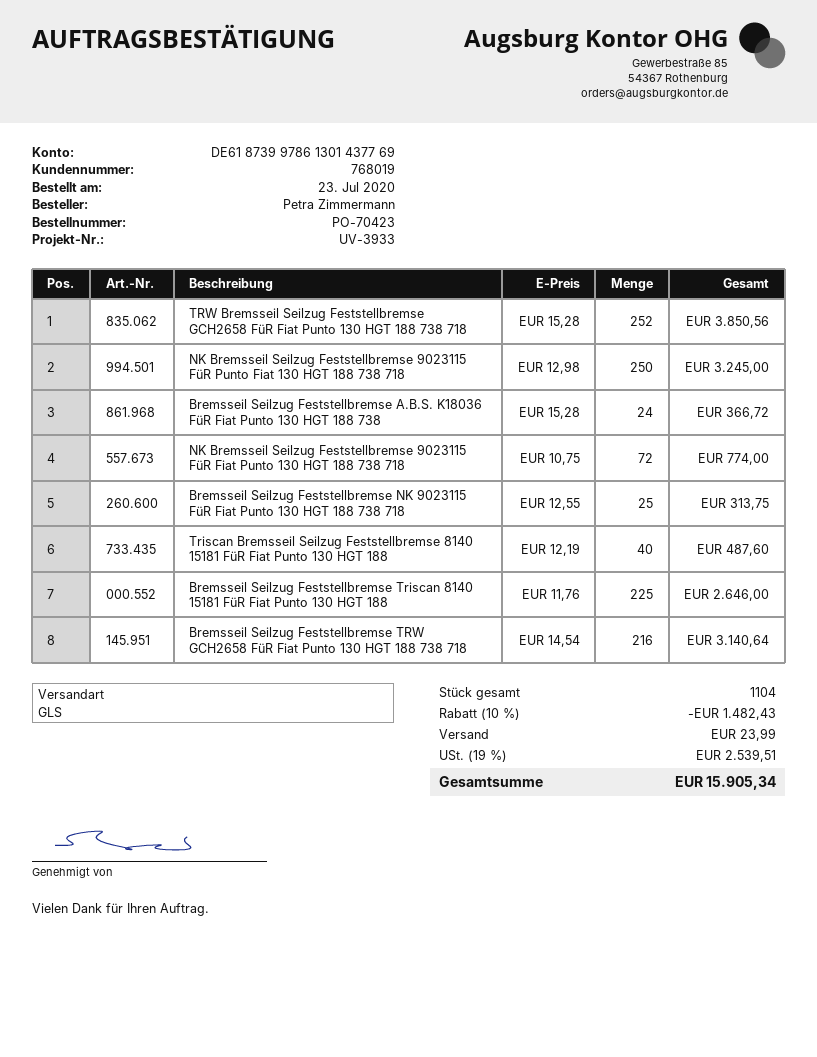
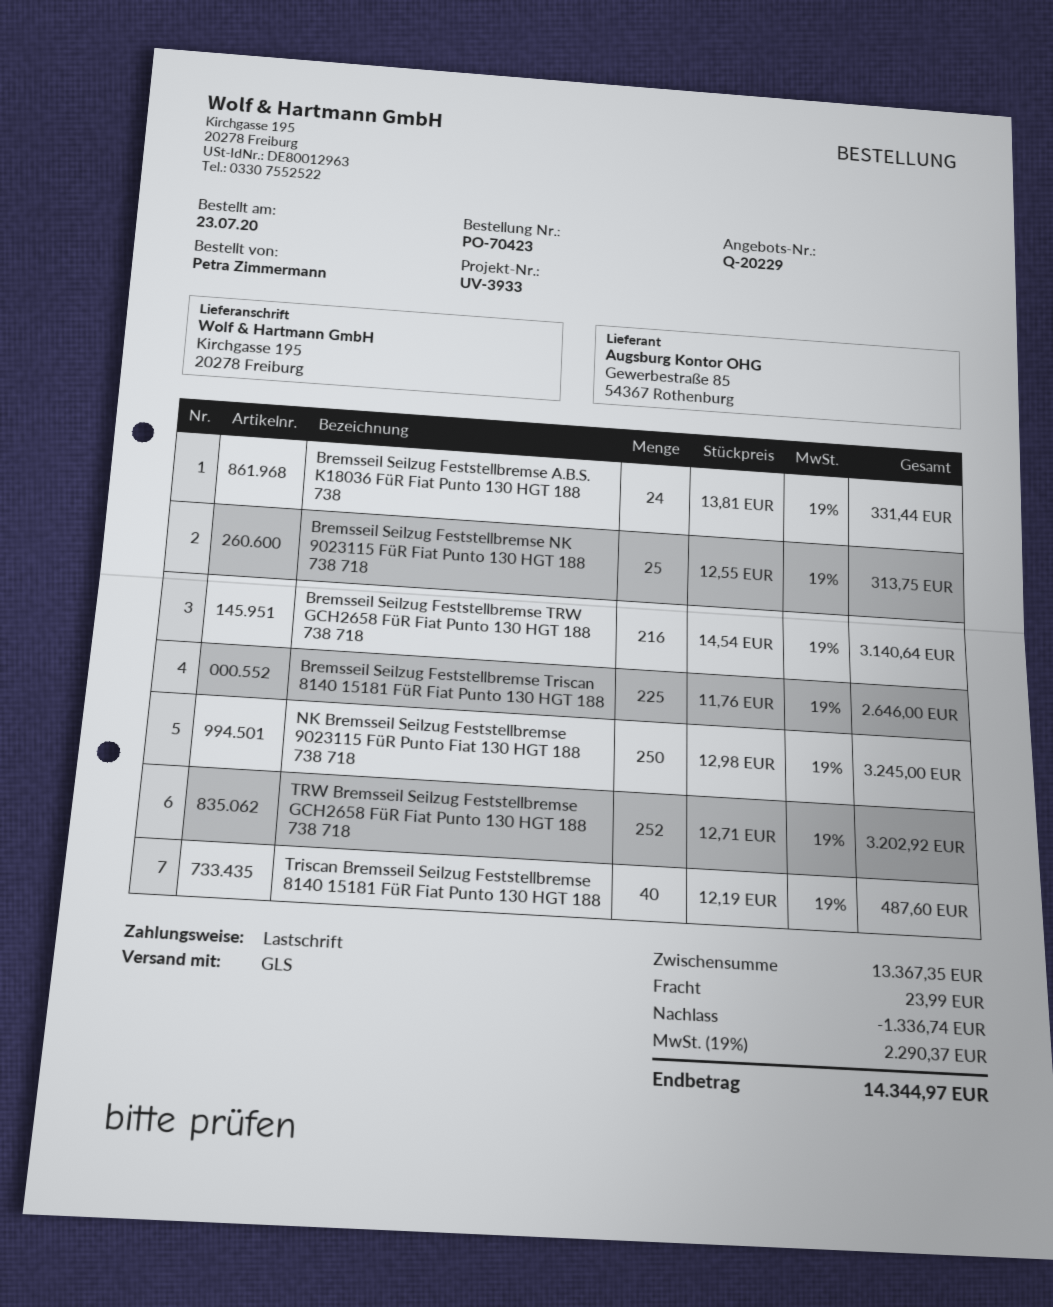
TRW Bremsseil Seilzug Feststellbremse GCH2658 FüR Fiat Punto 130 HGT 188 738 718: 252 x 15.28 = 3850.56 -> 252 x 12.71 = 3202.92
Bremsseil Seilzug Feststellbremse A.B.S. K18036 FüR Fiat Punto 130 HGT 188 738: 24 x 15.28 = 366.72 -> 24 x 13.81 = 331.44
NK Bremsseil Seilzug Feststellbremse 9023115 FüR Fiat Punto 130 HGT 188 738 718: 72 x 10.75 = 774.00 -> none
discount: 1482.43 -> 1336.74
tax: 19% = 2539.51 -> 19% = 2290.37
total: 15905.34 -> 14344.97

